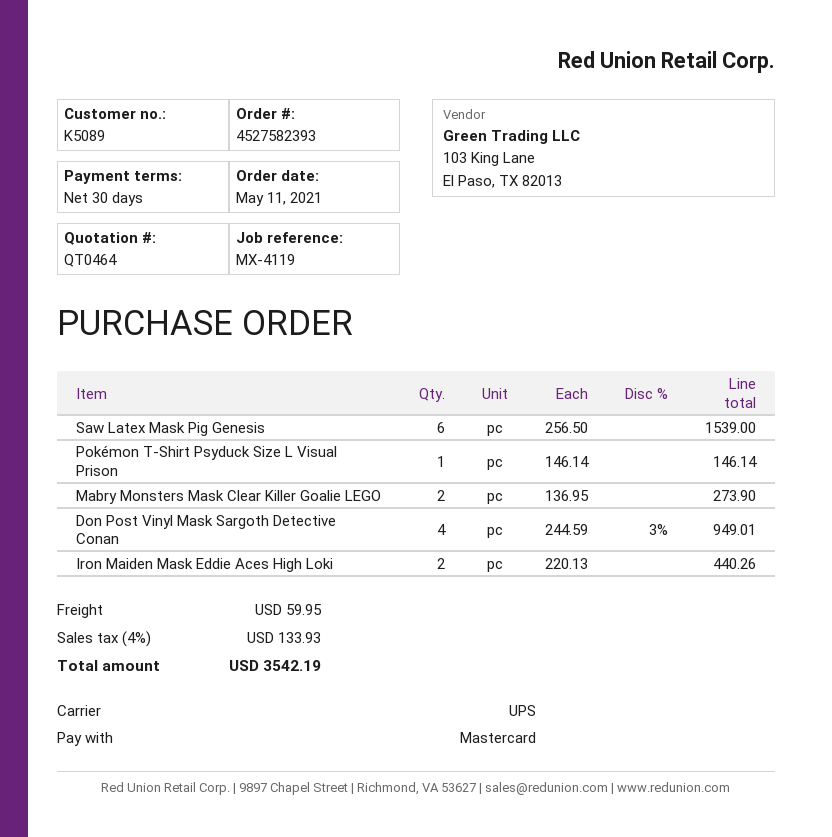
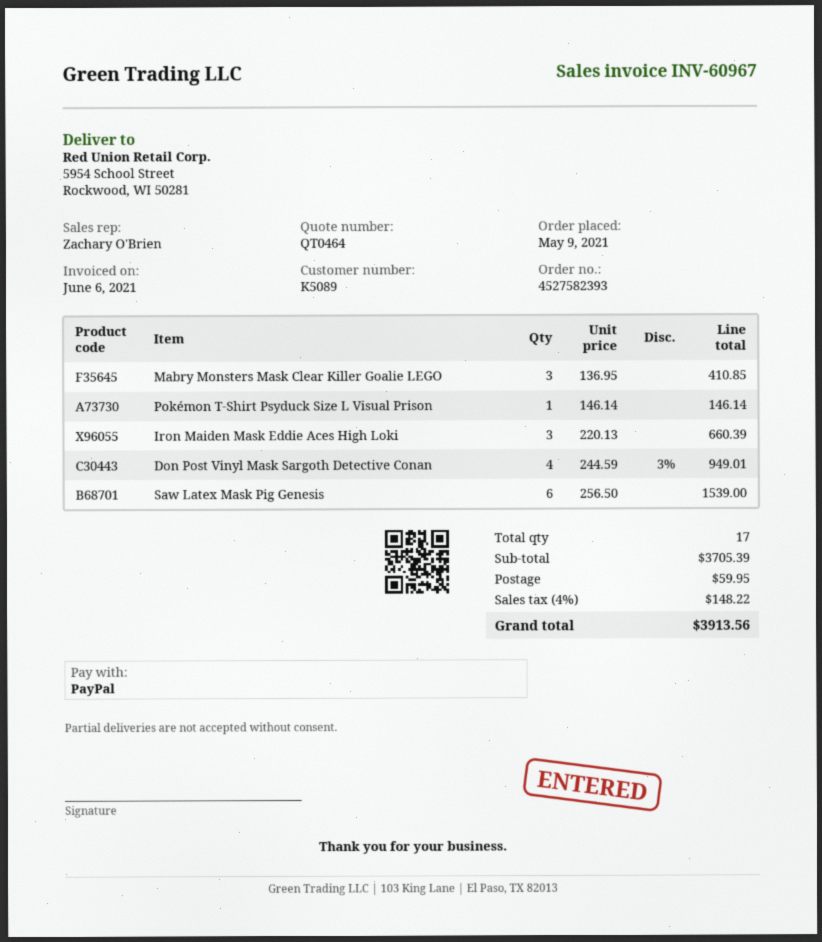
order date: 2021-05-11 -> 2021-05-09
payment method: Mastercard -> PayPal
Mabry Monsters Mask Clear Killer Goalie LEGO: 2 x 136.95 = 273.90 -> 3 x 136.95 = 410.85
Iron Maiden Mask Eddie Aces High Loki: 2 x 220.13 = 440.26 -> 3 x 220.13 = 660.39
tax: 4% = 133.93 -> 4% = 148.22
total: 3542.19 -> 3913.56

